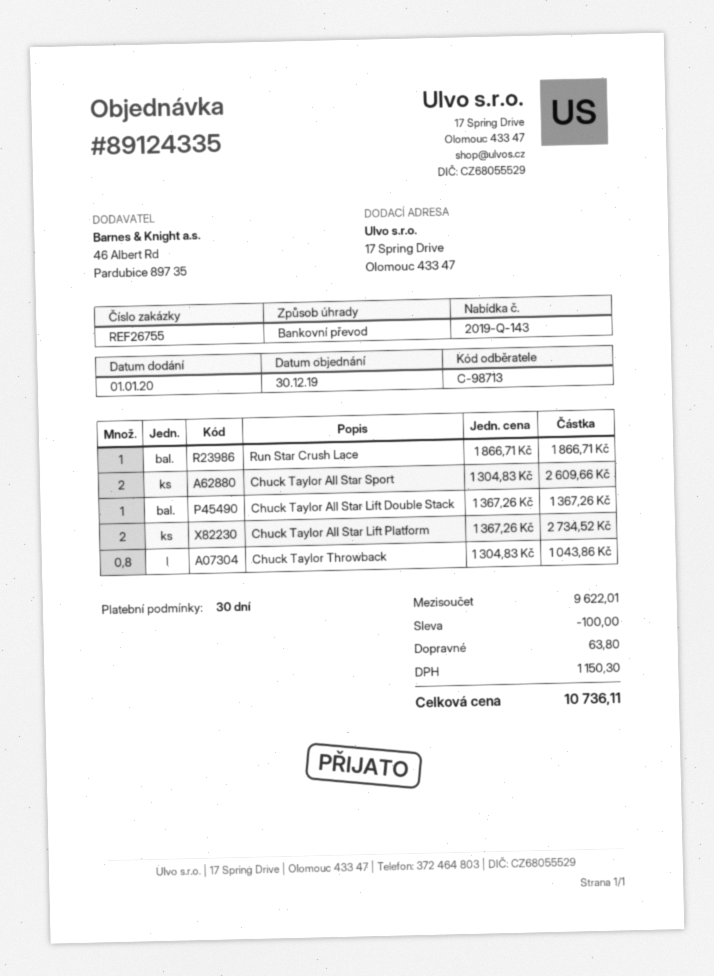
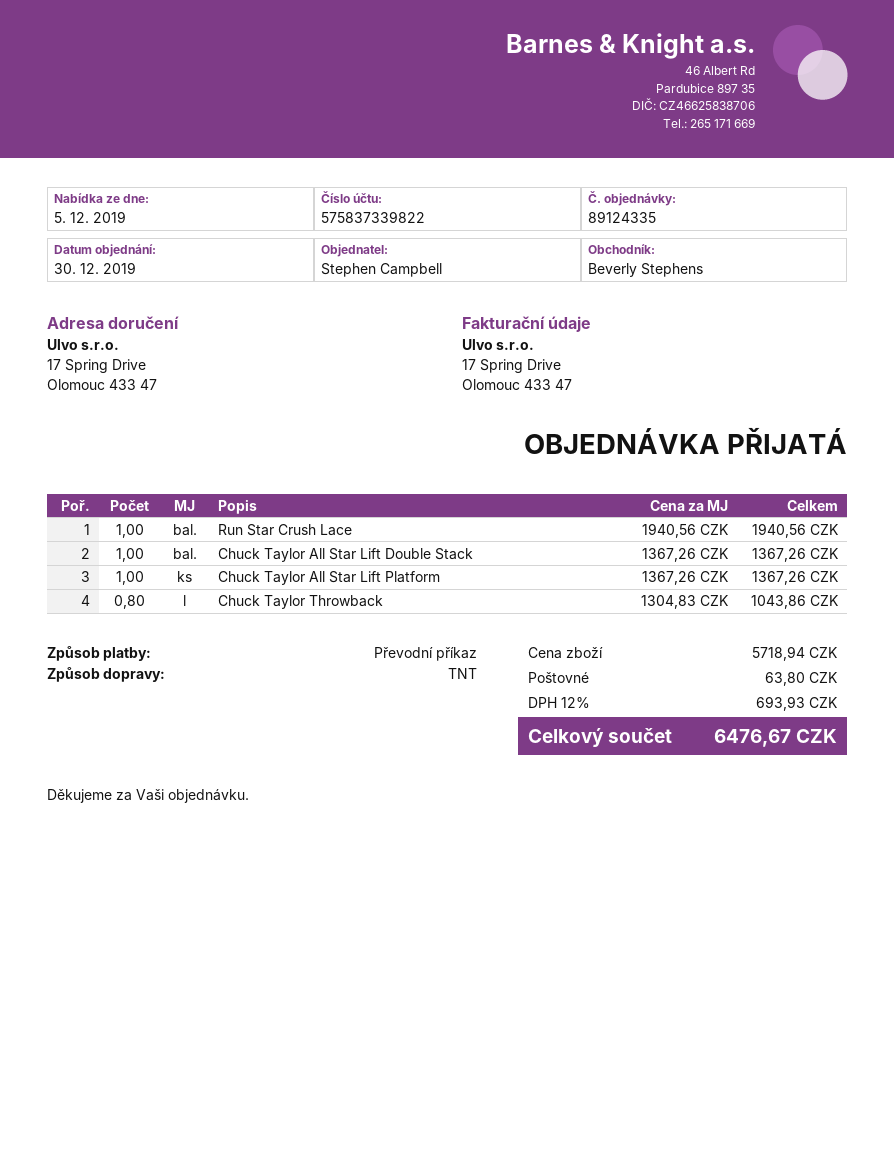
Run Star Crush Lace: 1 x 1866.71 = 1866.71 -> 1 x 1940.56 = 1940.56
Chuck Taylor All Star Sport: 2 x 1304.83 = 2609.66 -> none
Chuck Taylor All Star Lift Platform: 2 x 1367.26 = 2734.52 -> 1 x 1367.26 = 1367.26
subtotal: 9622.01 -> 5718.94
discount: 100.00 -> none
tax: 1150.30 -> 693.93
total: 10736.11 -> 6476.67

